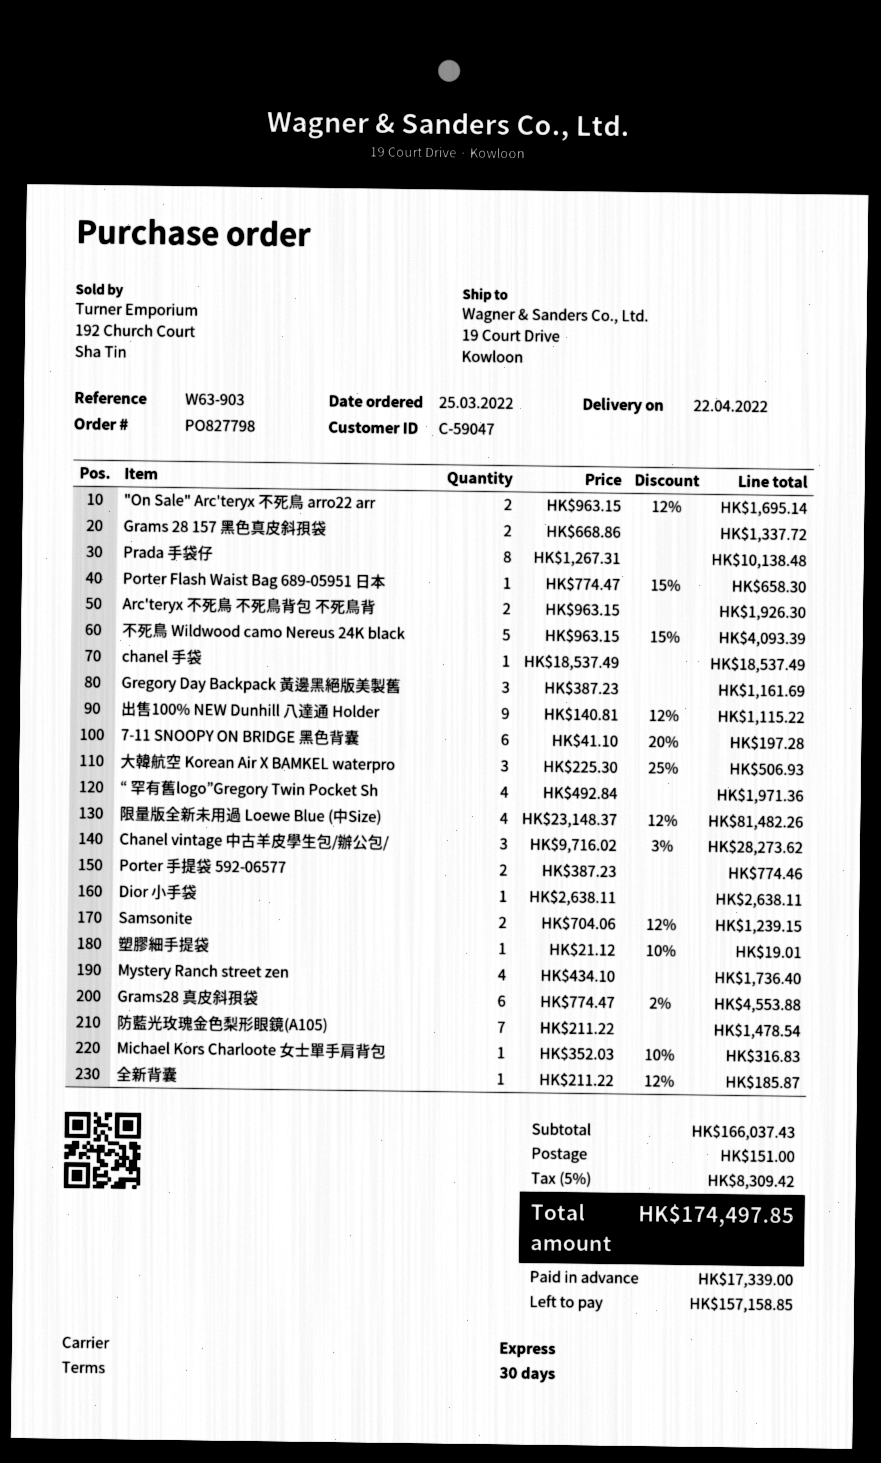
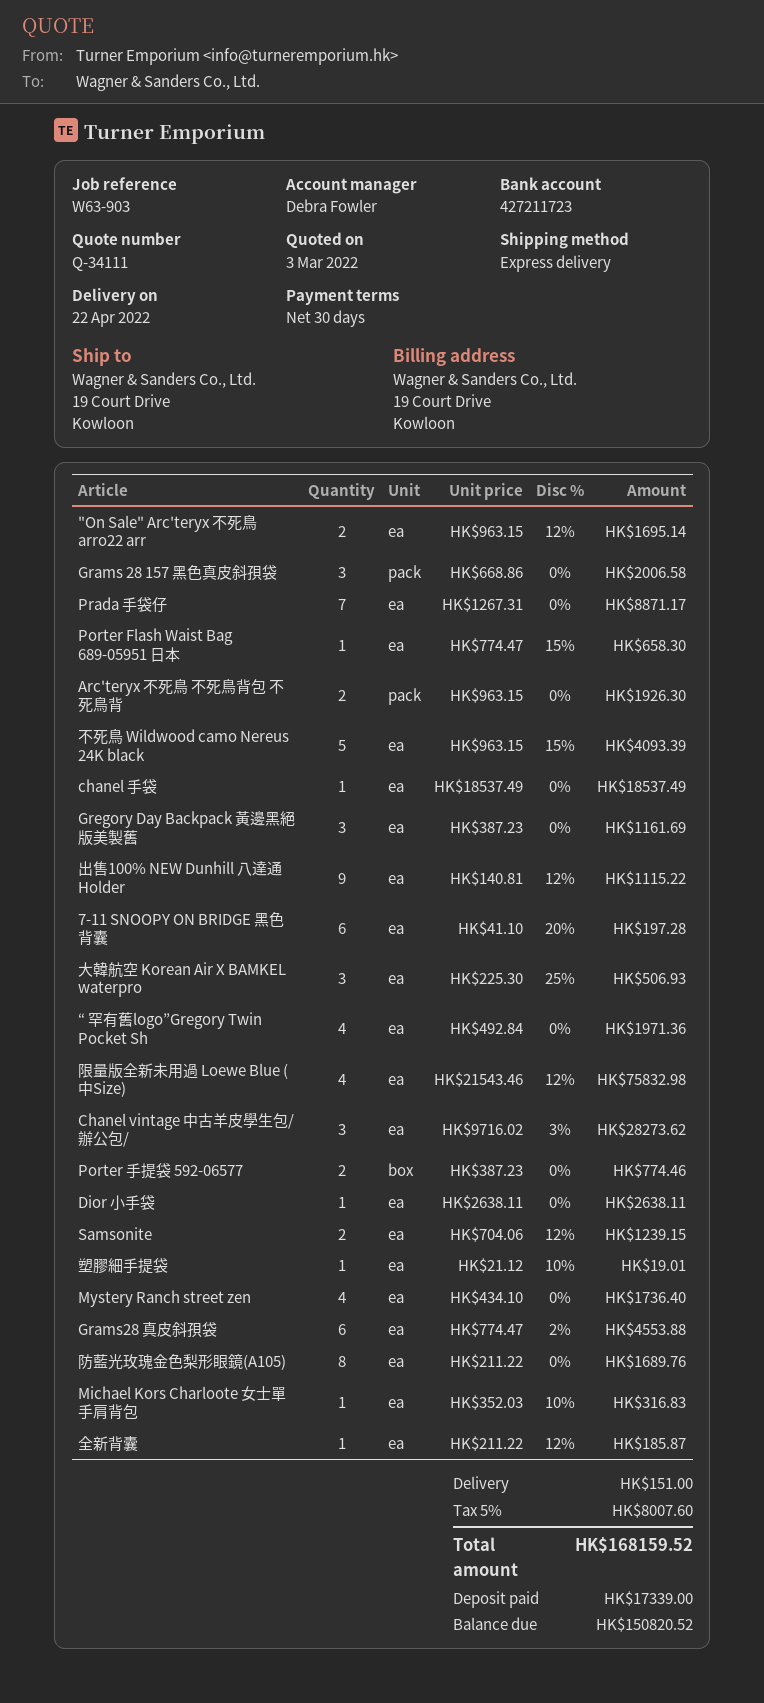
Grams 28 157 黑色真皮斜孭袋: 2 x 668.86 = 1337.72 -> 3 x 668.86 = 2006.58
Prada 手袋仔: 8 x 1267.31 = 10138.48 -> 7 x 1267.31 = 8871.17
限量版全新未用過 Loewe Blue (中Size): 4 x 23148.37 - 12% = 81482.26 -> 4 x 21543.46 - 12% = 75832.98
防藍光玫瑰金色梨形眼鏡(A105): 7 x 211.22 = 1478.54 -> 8 x 211.22 = 1689.76
tax: 5% = 8309.42 -> 5% = 8007.60
total: 174497.85 -> 168159.52
balance: 157158.85 -> 150820.52

